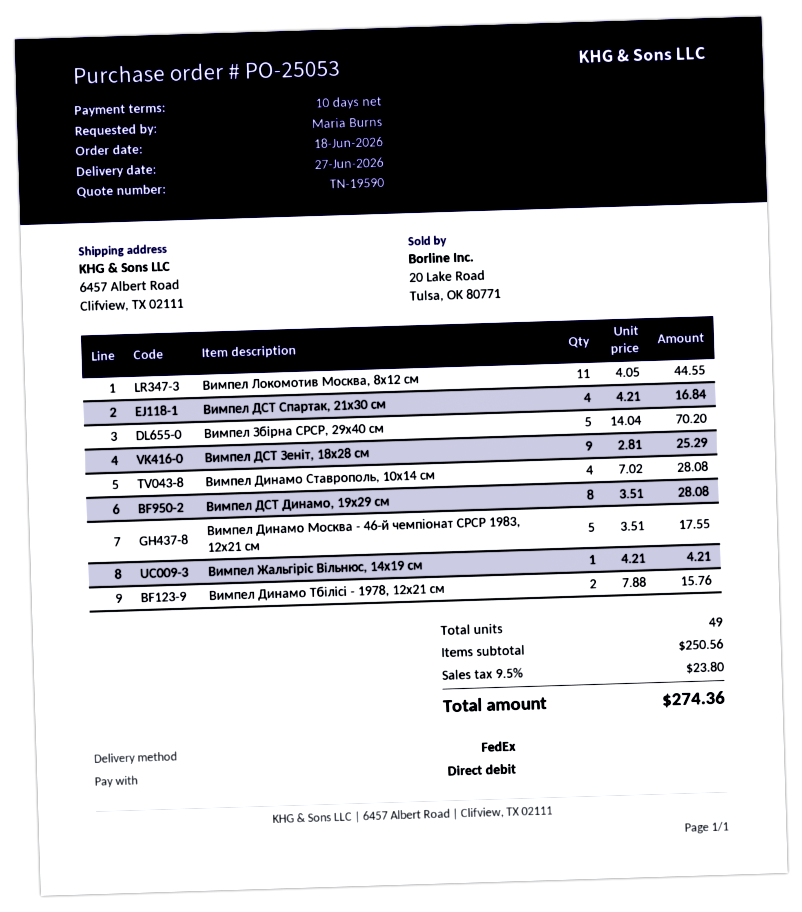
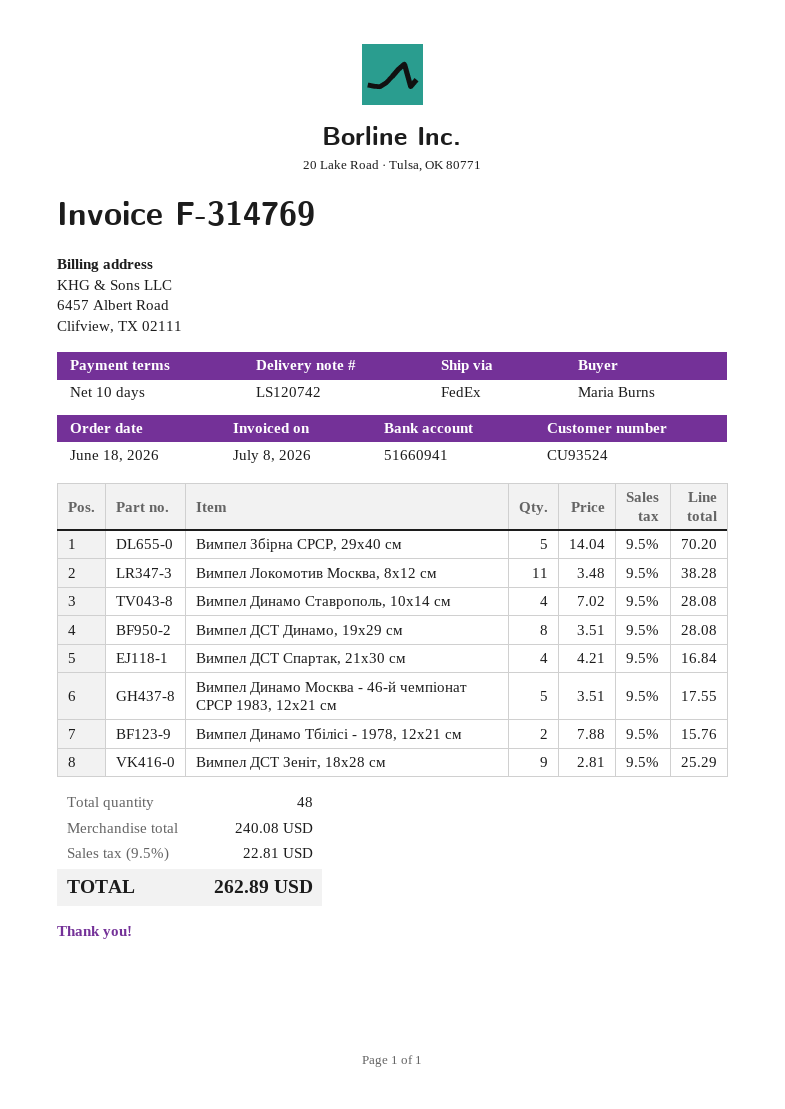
Вимпел Локомотив Москва, 8х12 см: 11 x 4.05 = 44.55 -> 11 x 3.48 = 38.28
Вимпел Жальгіріс Вільнюс, 14х19 см: 1 x 4.21 = 4.21 -> none
total quantity: 49 -> 48
subtotal: 250.56 -> 240.08
tax: 9.5% = 23.80 -> 9.5% = 22.81
total: 274.36 -> 262.89

